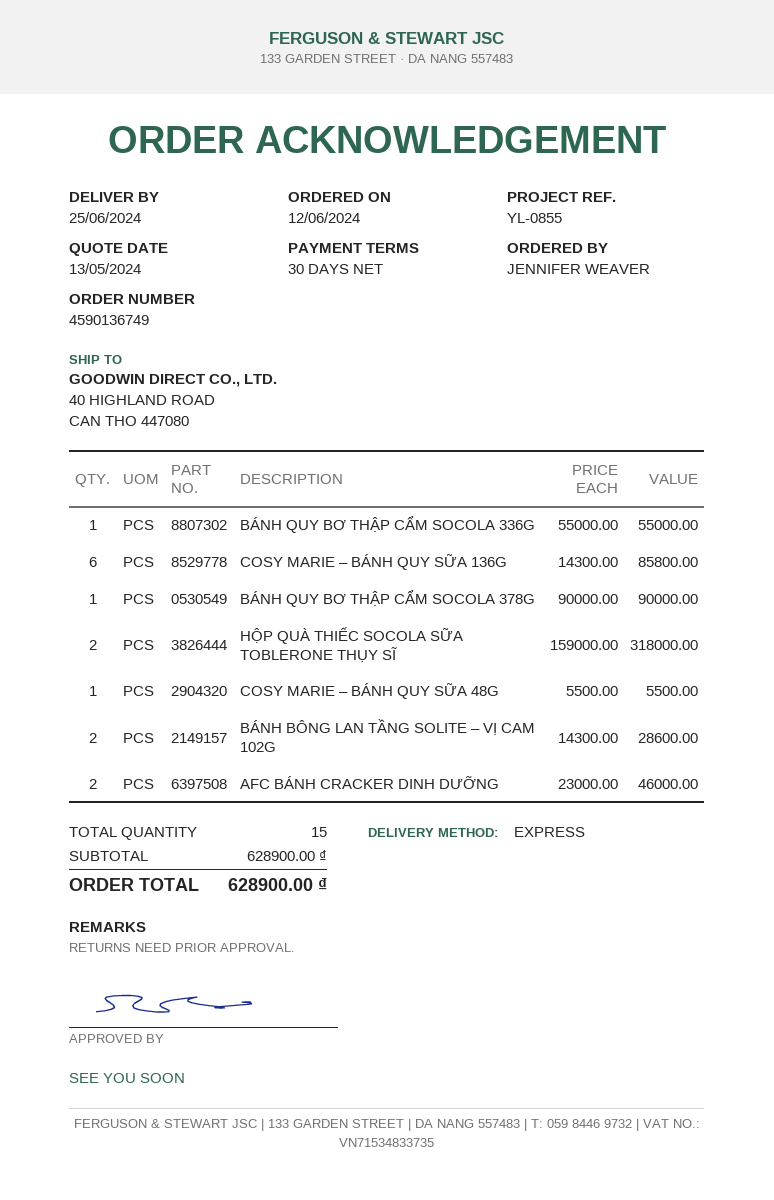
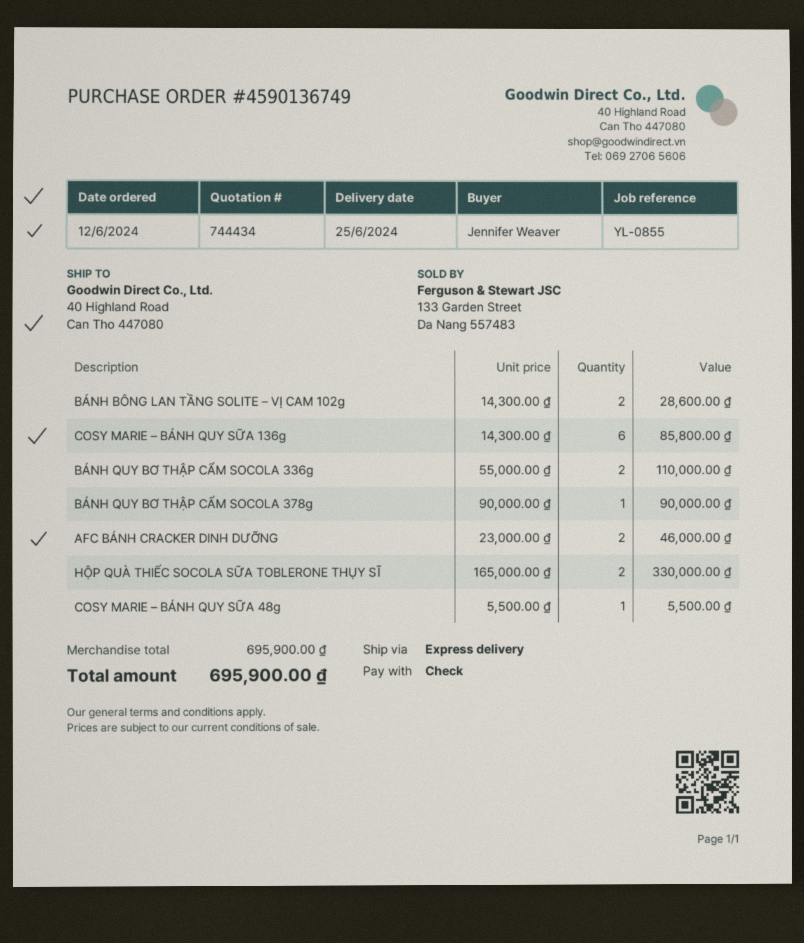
BÁNH QUY BƠ THẬP CẨM SOCOLA 336G: 1 x 55000.00 = 55000.00 -> 2 x 55000.00 = 110000.00
HỘP QUÀ THIẾC SOCOLA SỮA TOBLERONE THỤY SĨ: 2 x 159000.00 = 318000.00 -> 2 x 165000.00 = 330000.00
subtotal: 628900.00 -> 695900.00
total: 628900.00 -> 695900.00

